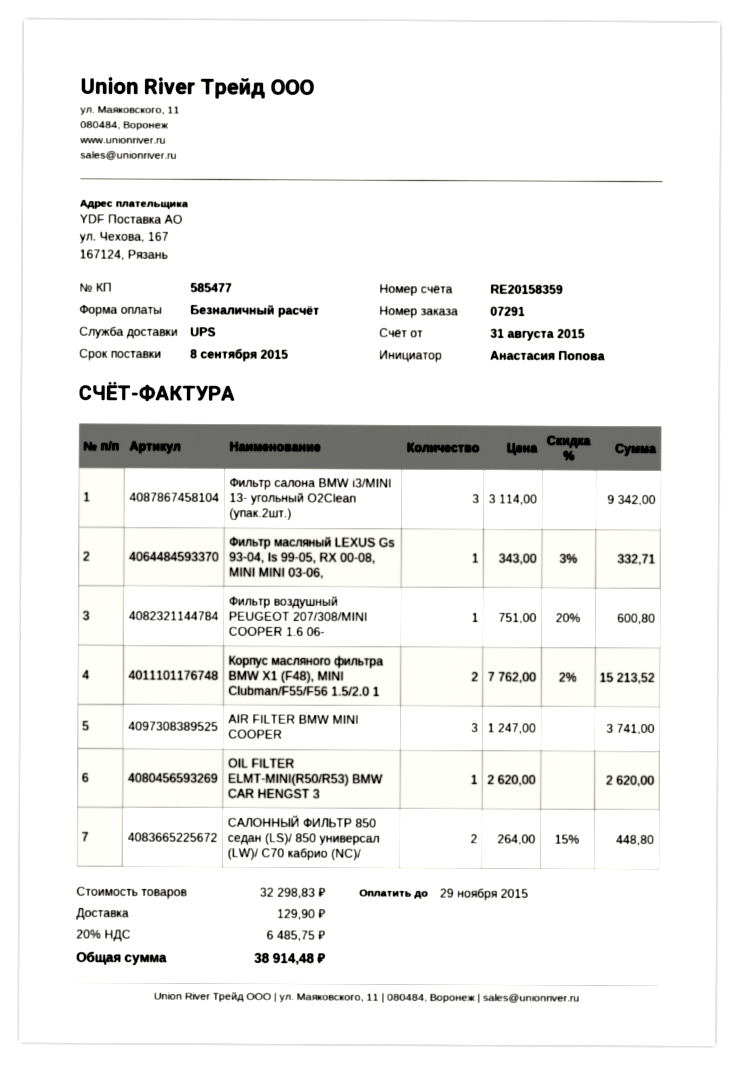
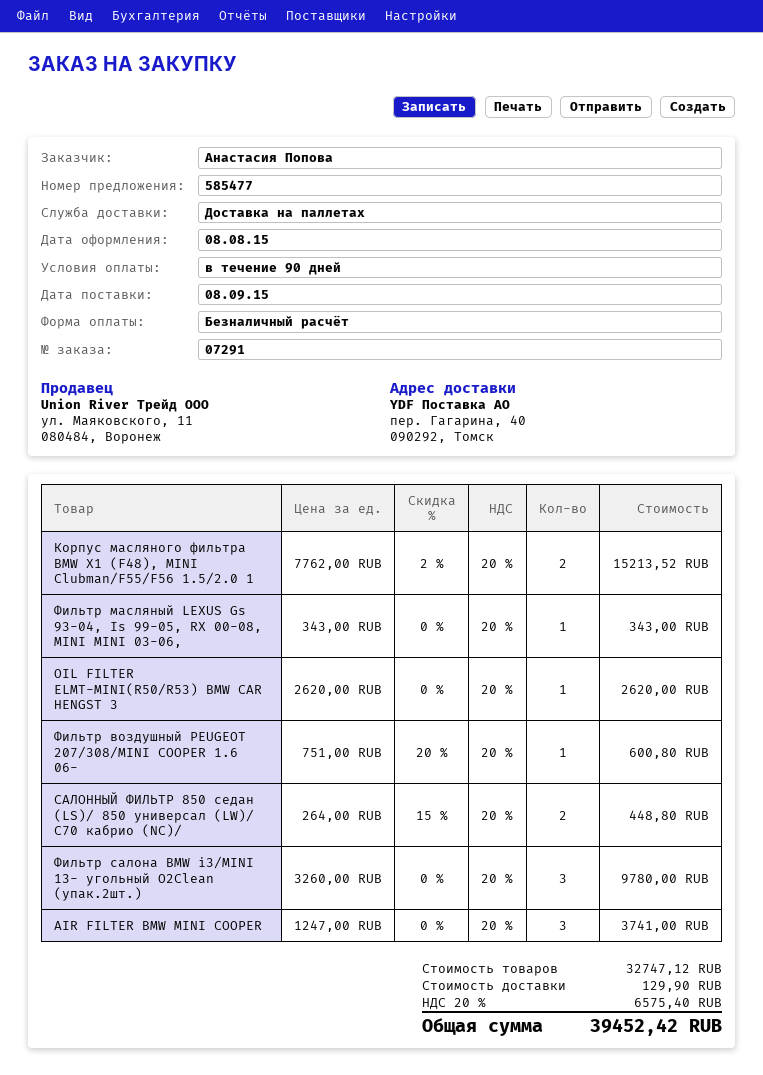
shipping method: UPS -> pallet freight
Фильтр салона BMW i3/MINI 13- угольный O2Clean (упак.2шт.): 3 x 3114.00 = 9342.00 -> 3 x 3260.00 = 9780.00
Фильтр масляный LEXUS Gs 93-04, Is 99-05, RX 00-08, MINI MINI 03-06,: 1 x 343.00 - 3% = 332.71 -> 1 x 343.00 = 343.00
subtotal: 32298.83 -> 32747.12
tax: 20% = 6485.75 -> 20% = 6575.40
total: 38914.48 -> 39452.42

